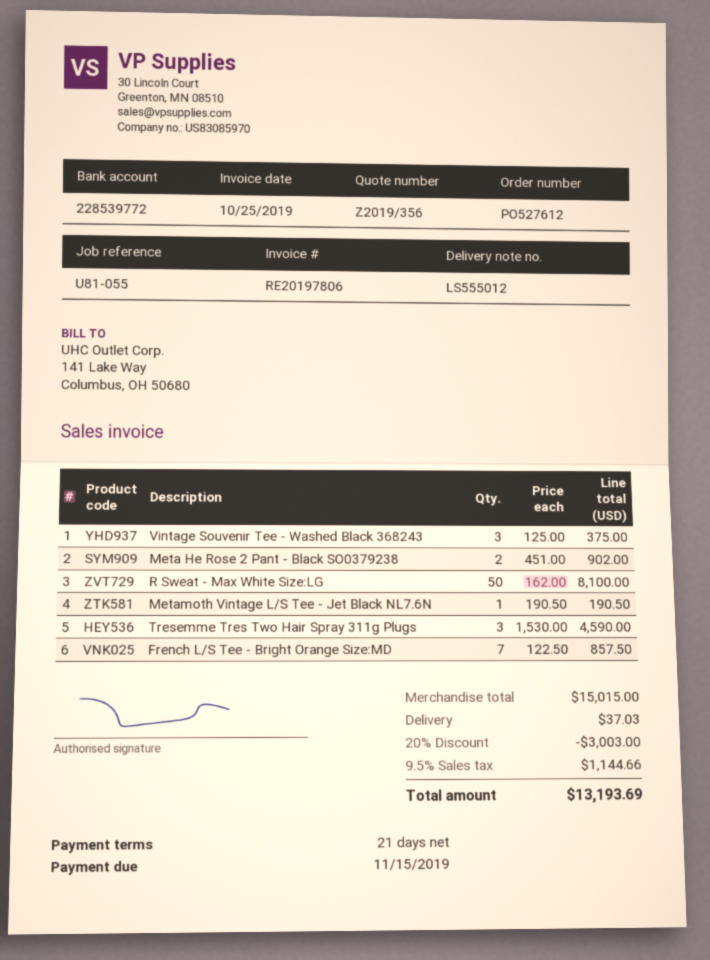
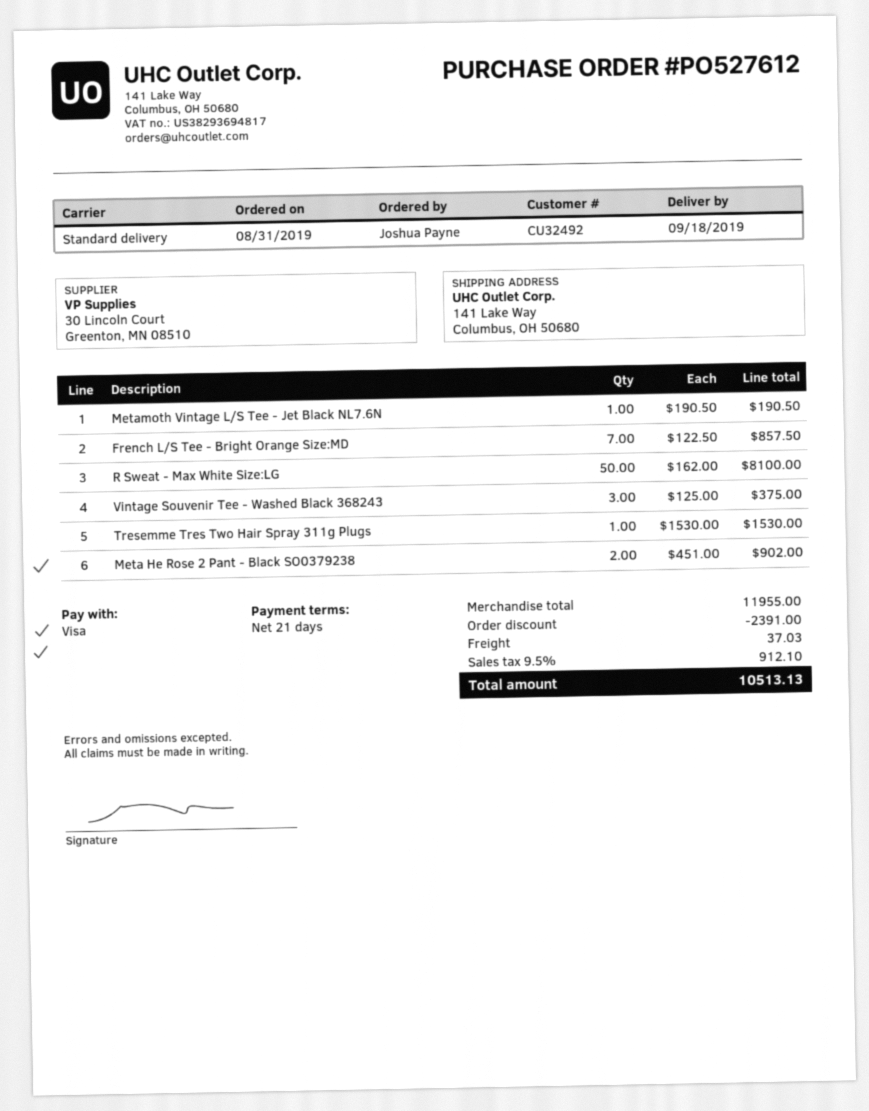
Tresemme Tres Two Hair Spray 311g Plugs: 3 x 1530.00 = 4590.00 -> 1 x 1530.00 = 1530.00
subtotal: 15015.00 -> 11955.00
discount: 3003.00 -> 2391.00
tax: 9.5% = 1144.66 -> 9.5% = 912.10
total: 13193.69 -> 10513.13

